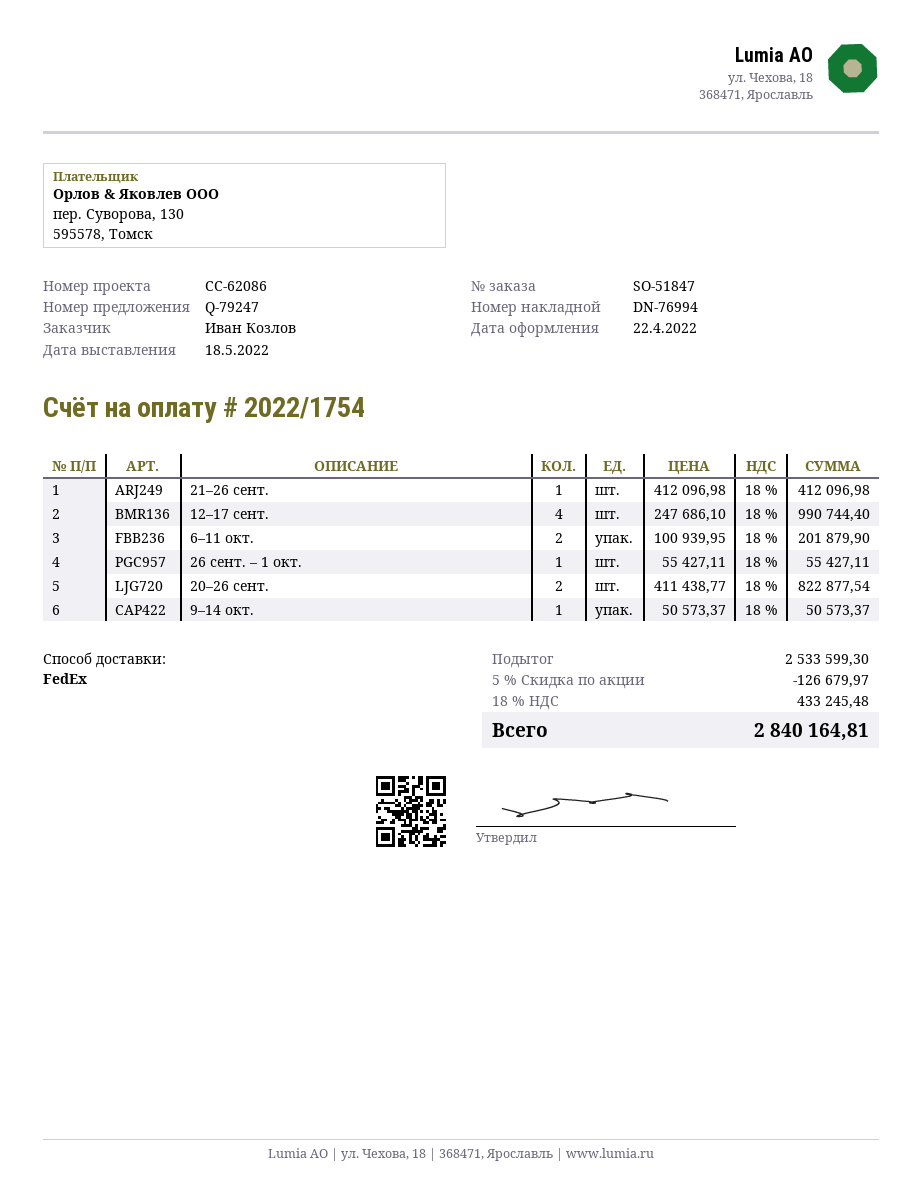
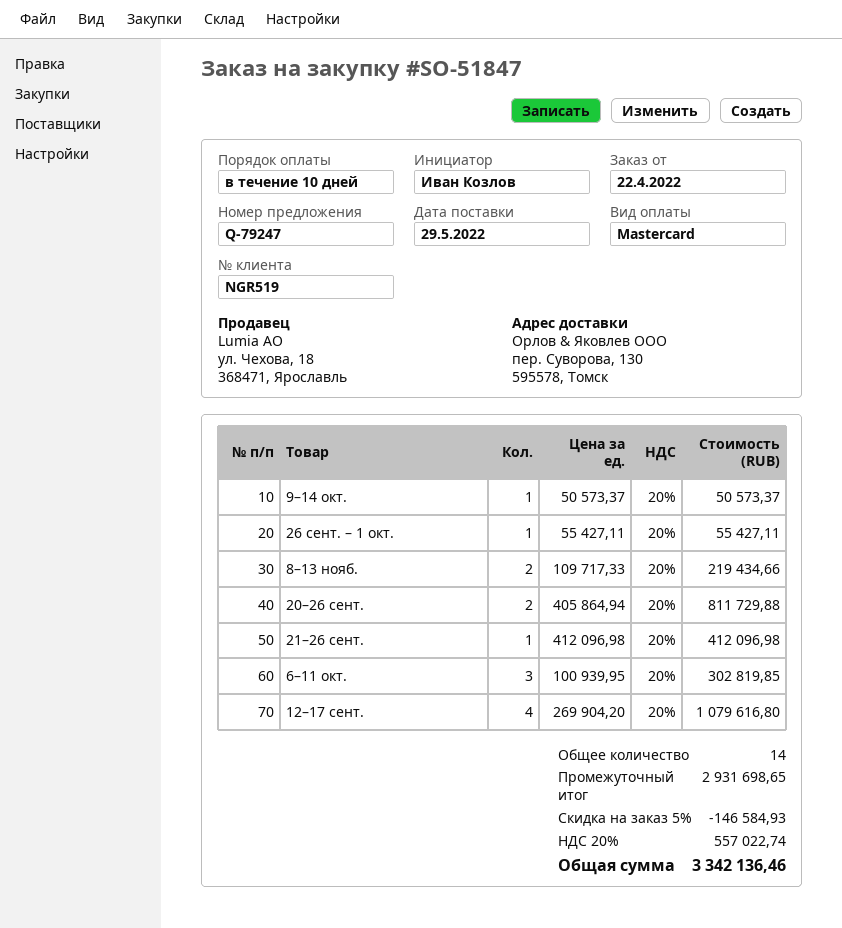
12–17 сент.: 4 x 247686.10 = 990744.40 -> 4 x 269904.20 = 1079616.80
6–11 окт.: 2 x 100939.95 = 201879.90 -> 3 x 100939.95 = 302819.85
20–26 сент.: 2 x 411438.77 = 822877.54 -> 2 x 405864.94 = 811729.88
8–13 нояб.: none -> 2 x 109717.33 = 219434.66
subtotal: 2533599.30 -> 2931698.65
discount: 5% = 126679.97 -> 5% = 146584.93
tax: 18% = 433245.48 -> 20% = 557022.74
total: 2840164.81 -> 3342136.46

